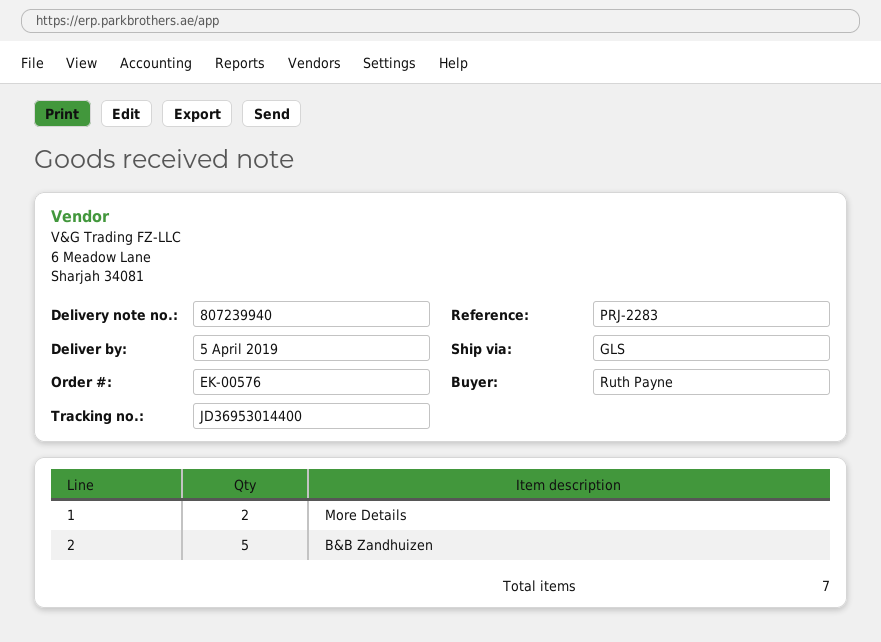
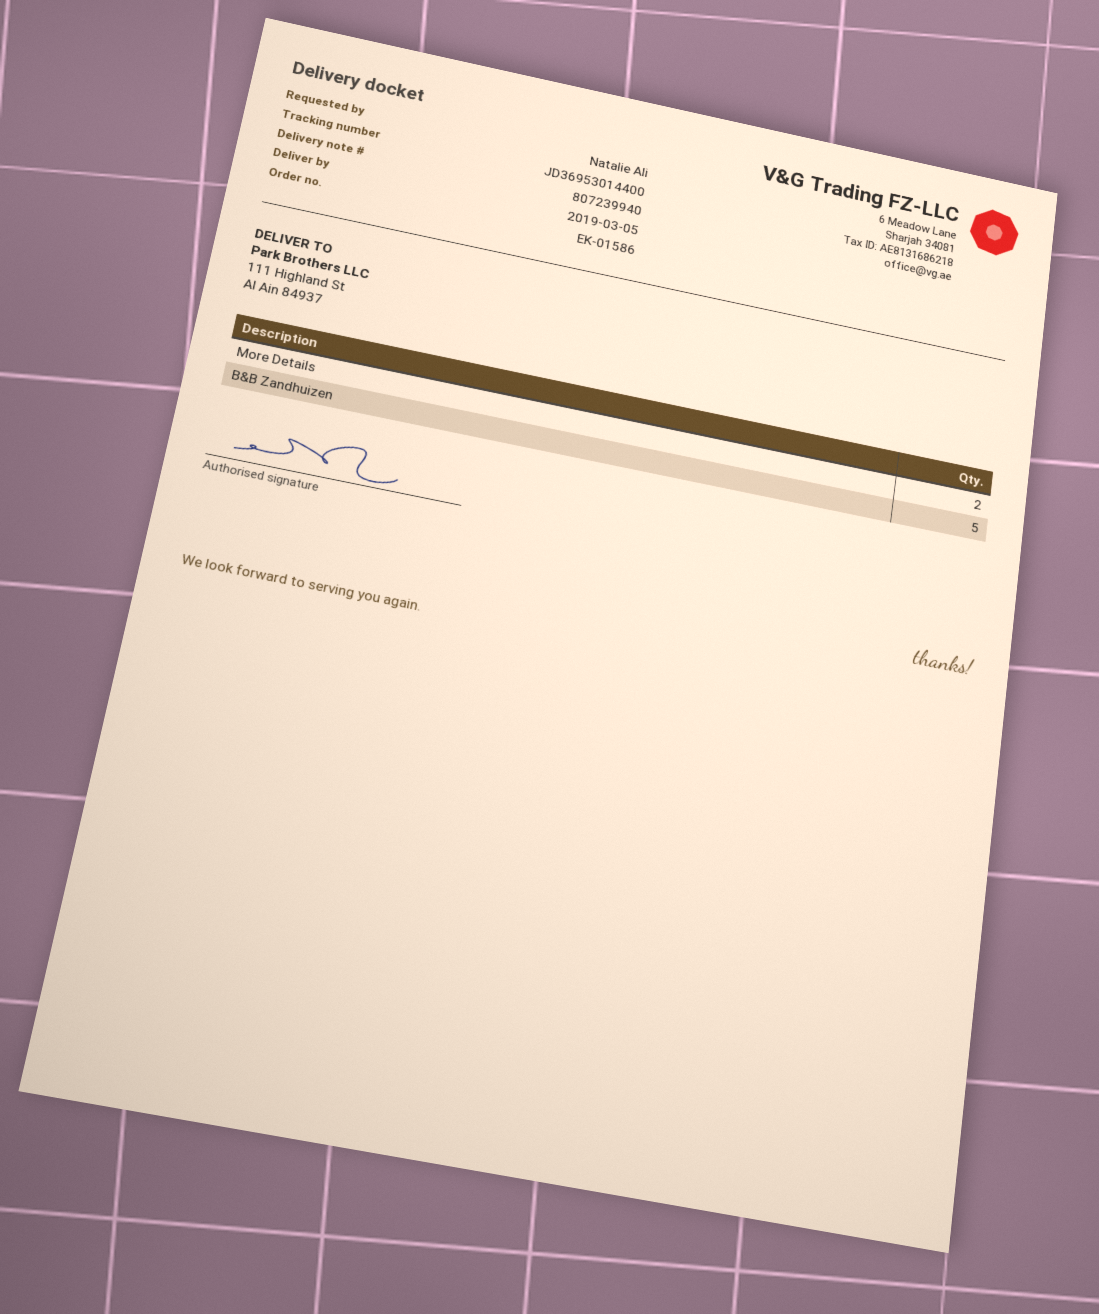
order number: EK-00576 -> EK-01586
delivery date: 2019-04-05 -> 2019-03-05
ordered by: Ruth Payne -> Natalie Ali

